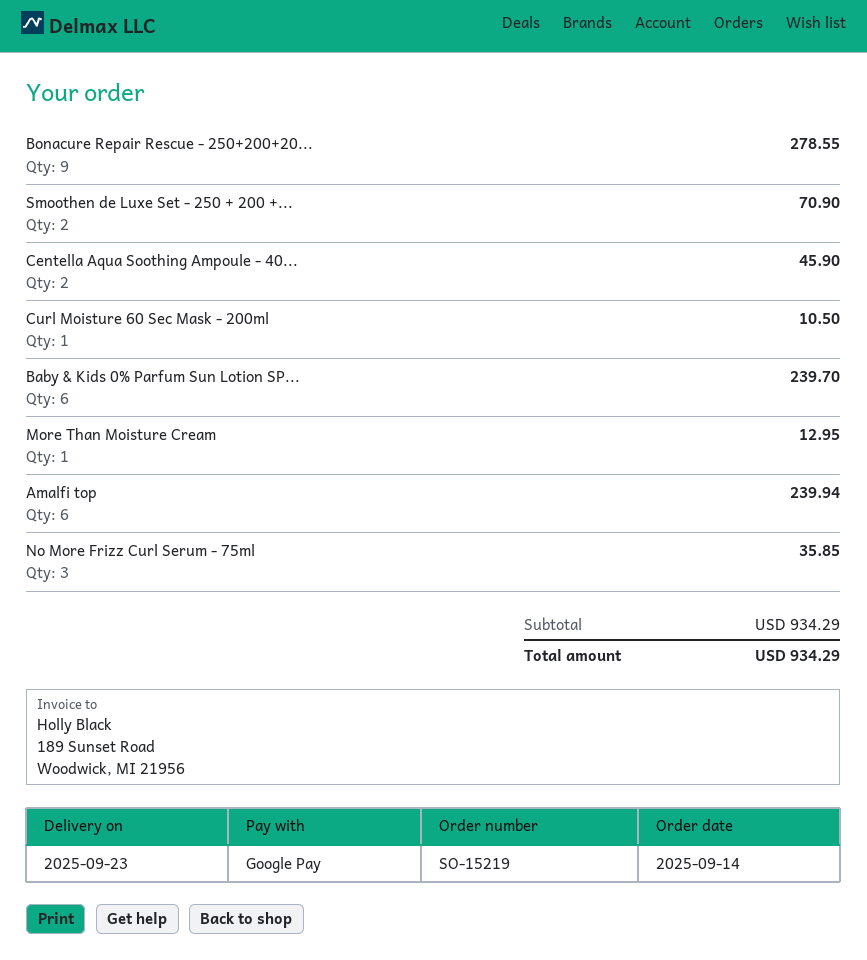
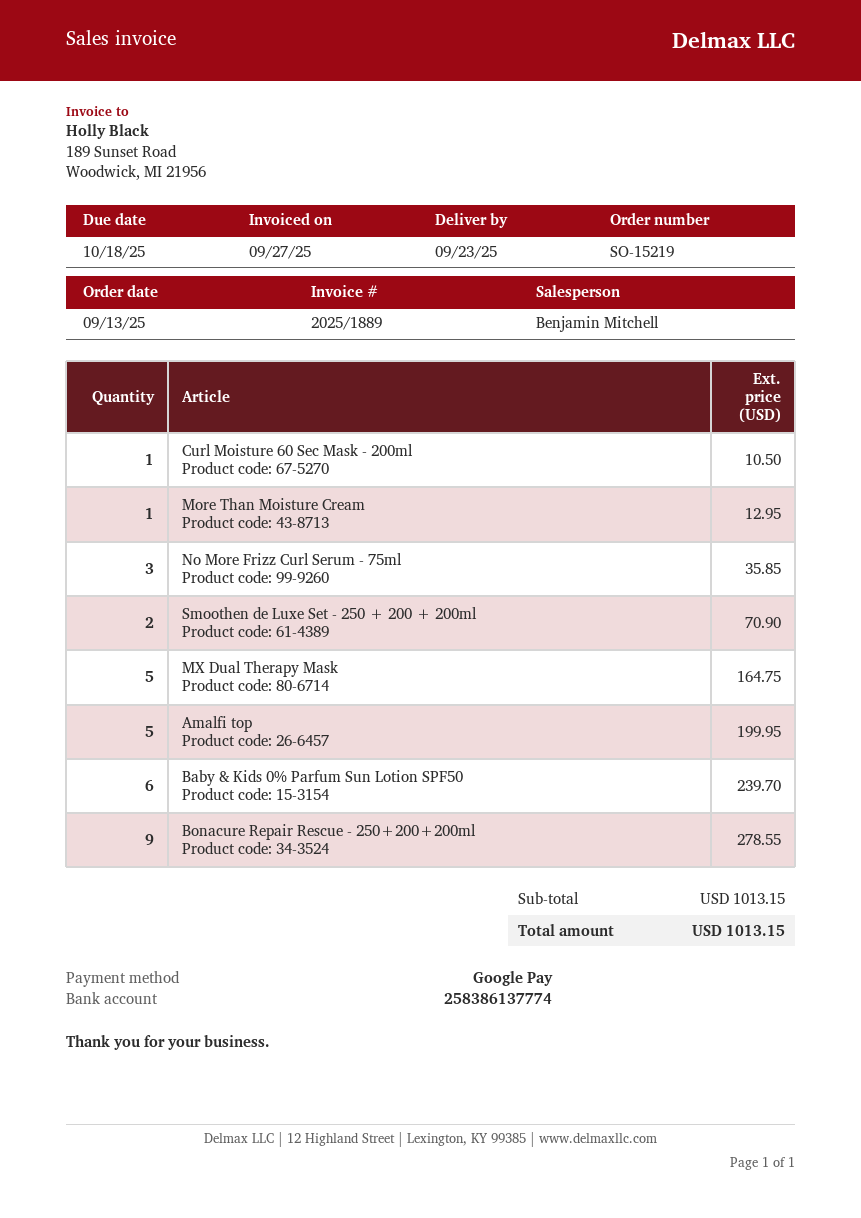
order date: 2025-09-14 -> 2025-09-13
Centella Aqua Soothing Ampoule - 40...: 2 for 45.90 -> none
Amalfi top: 6 for 239.94 -> 5 for 199.95
MX Dual Therapy Mask: none -> 5 for 164.75
subtotal: 934.29 -> 1013.15
total: 934.29 -> 1013.15

